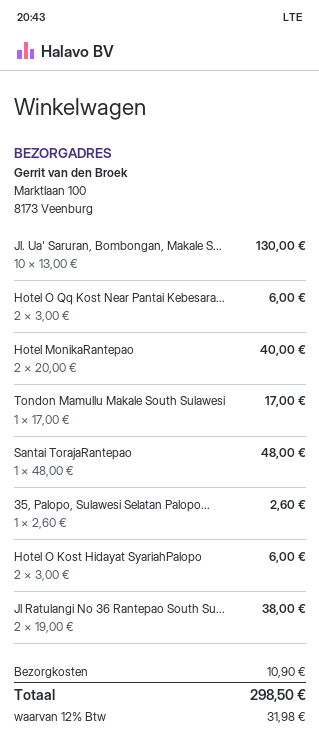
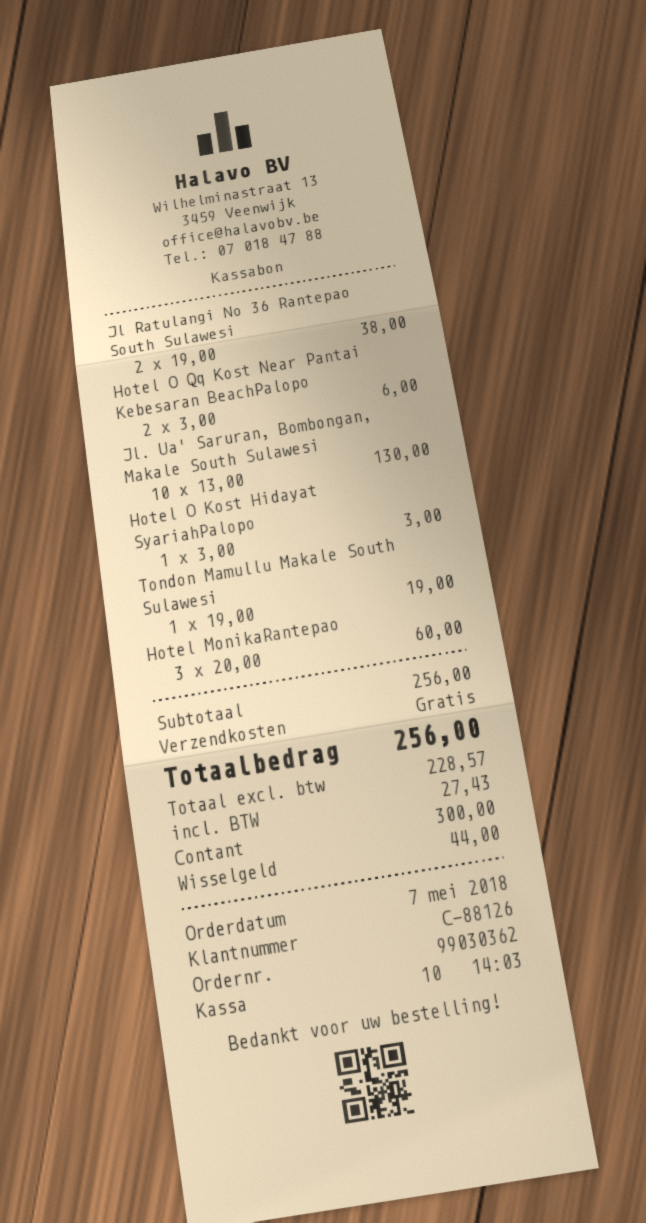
Hotel MonikaRantepao: 2 x 20.00 = 40.00 -> 3 x 20.00 = 60.00
Tondon Mamullu Makale South Sulawesi: 1 x 17.00 = 17.00 -> 1 x 19.00 = 19.00
Santai TorajaRantepao: 1 x 48.00 = 48.00 -> none
35, Palopo, Sulawesi Selatan Palopo...: 1 x 2.60 = 2.60 -> none
Hotel O Kost Hidayat SyariahPalopo: 2 x 3.00 = 6.00 -> 1 x 3.00 = 3.00
shipping: 10.90 -> 0.00
tax: 31.98 -> 27.43
total: 298.50 -> 256.00

